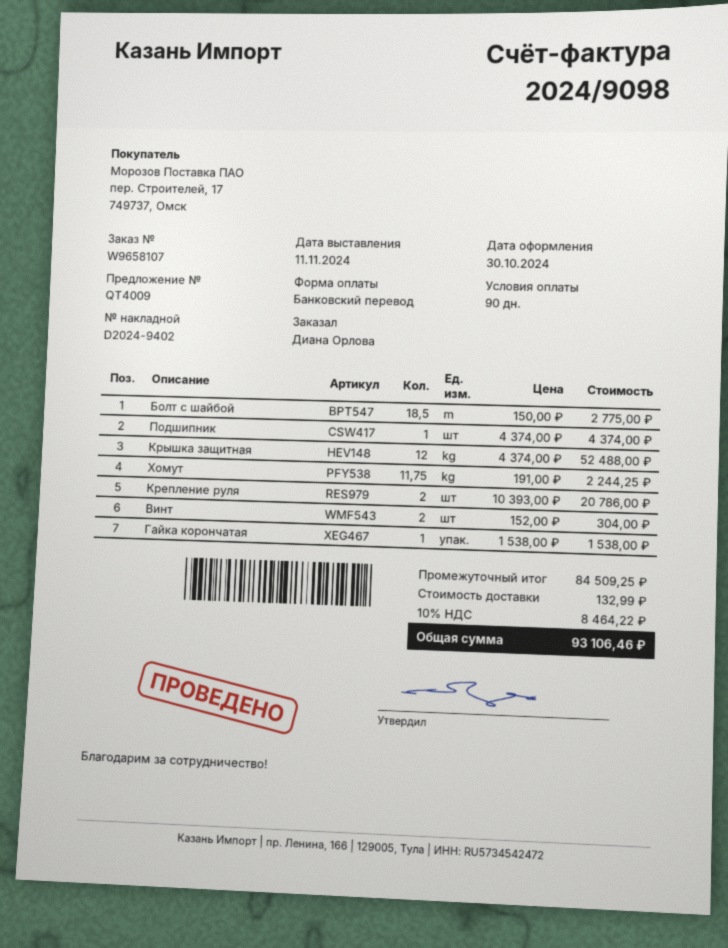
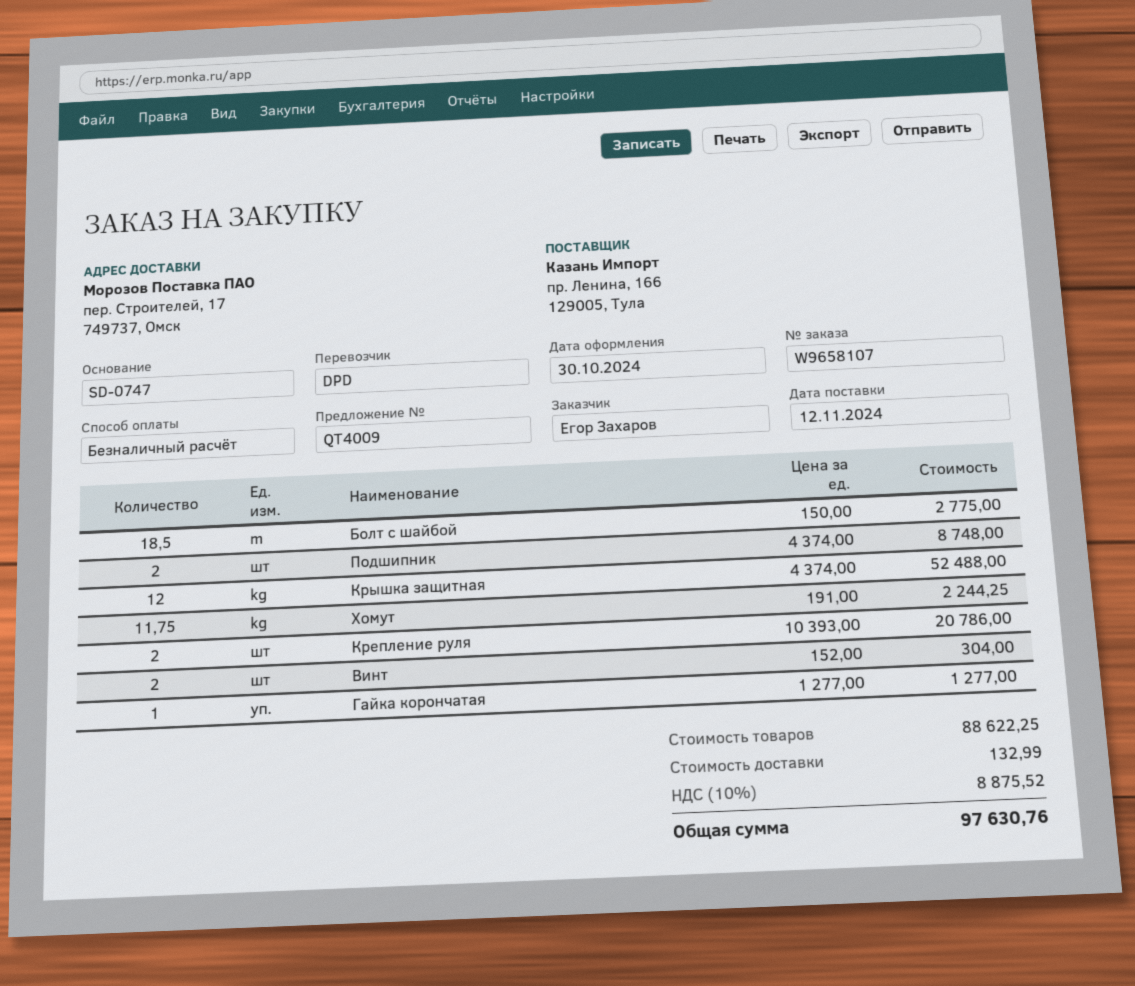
ordered by: Диана Орлова -> Егор Захаров
Подшипник: 1 x 4374.00 = 4374.00 -> 2 x 4374.00 = 8748.00
Гайка корончатая: 1 x 1538.00 = 1538.00 -> 1 x 1277.00 = 1277.00
subtotal: 84509.25 -> 88622.25
tax: 10% = 8464.22 -> 10% = 8875.52
total: 93106.46 -> 97630.76

